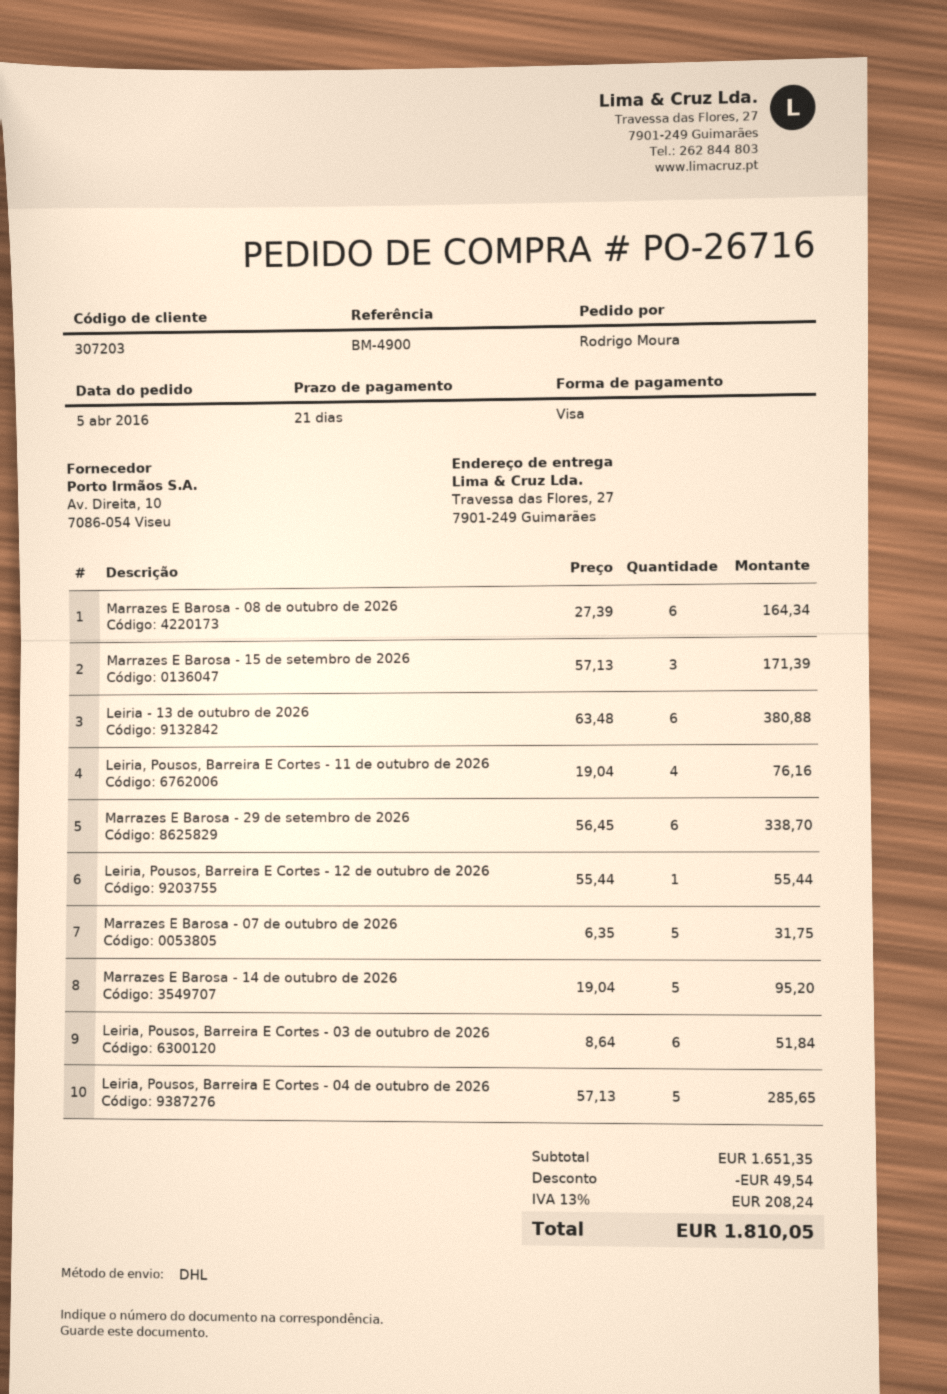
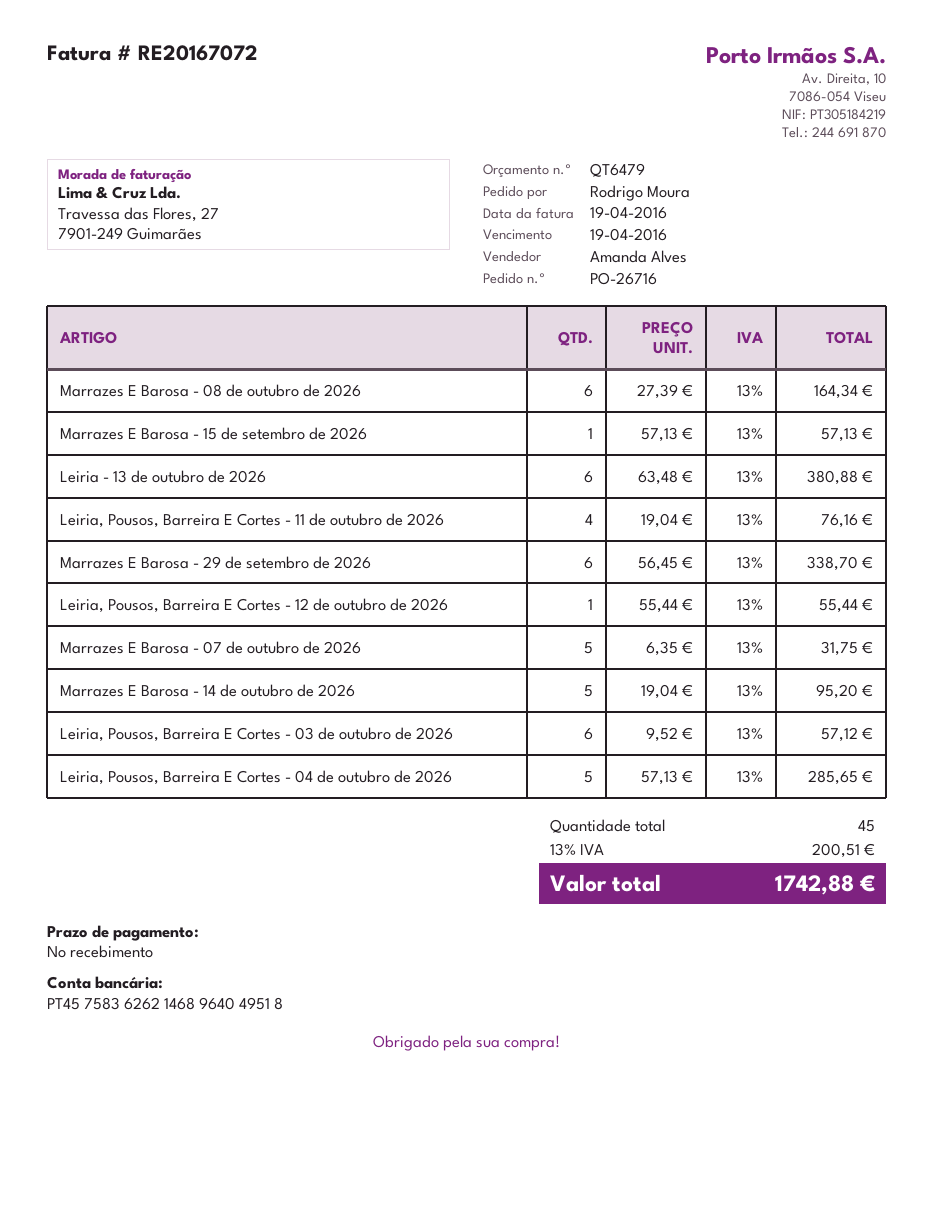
payment terms: 21 days -> on receipt
Marrazes E Barosa - 15 de setembro de 2026: 3 x 57.13 = 171.39 -> 1 x 57.13 = 57.13
Leiria, Pousos, Barreira E Cortes - 03 de outubro de 2026: 6 x 8.64 = 51.84 -> 6 x 9.52 = 57.12
discount: 49.54 -> none
tax: 13% = 208.24 -> 13% = 200.51
total: 1810.05 -> 1742.88

